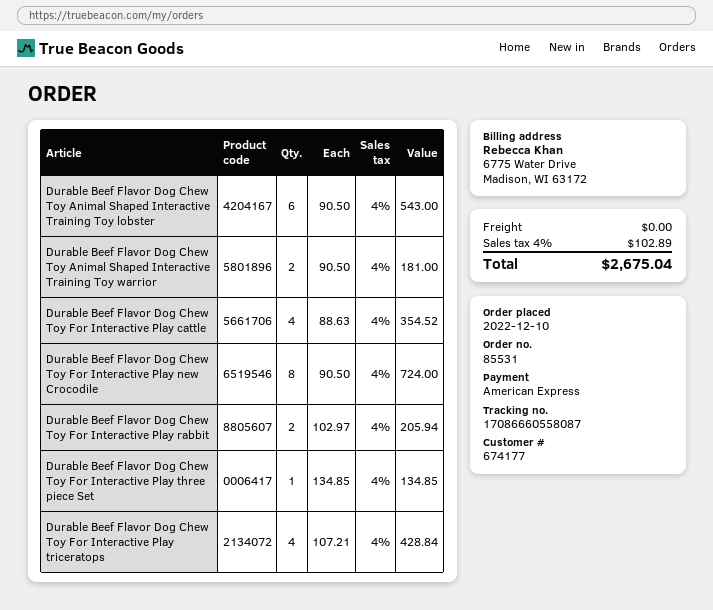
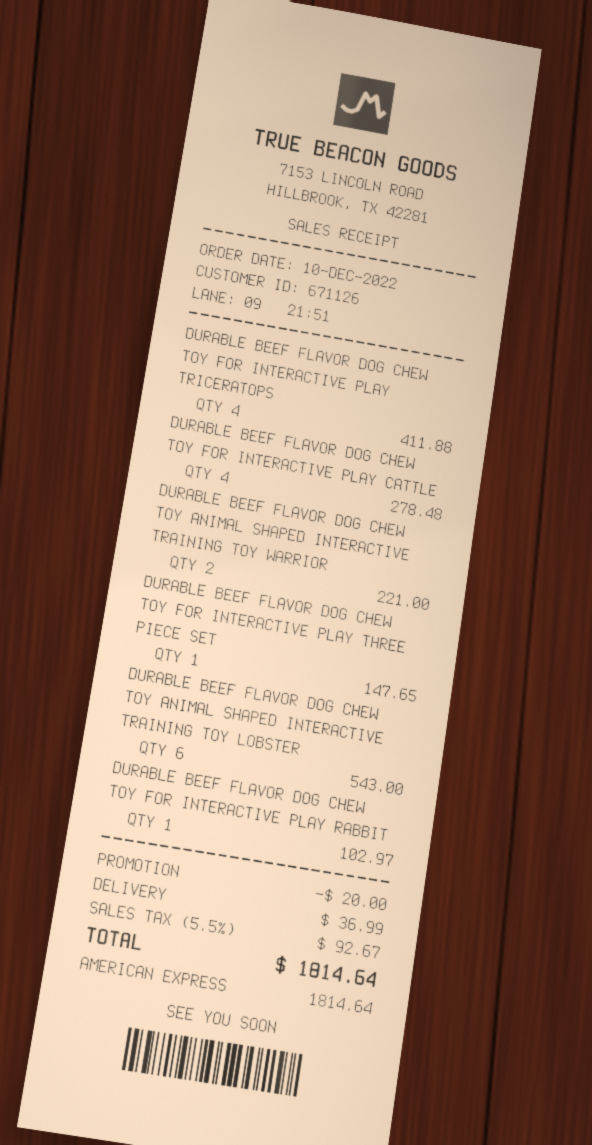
customer number: 674177 -> 671126
Durable Beef Flavor Dog Chew Toy Animal Shaped Interactive Training Toy warrior: 2 for 181.00 -> 2 for 221.00
Durable Beef Flavor Dog Chew Toy For Interactive Play cattle: 4 for 354.52 -> 4 for 278.48
Durable Beef Flavor Dog Chew Toy For Interactive Play new Crocodile: 8 for 724.00 -> none
Durable Beef Flavor Dog Chew Toy For Interactive Play rabbit: 2 for 205.94 -> 1 for 102.97
Durable Beef Flavor Dog Chew Toy For Interactive Play three piece Set: 1 for 134.85 -> 1 for 147.65
Durable Beef Flavor Dog Chew Toy For Interactive Play triceratops: 4 for 428.84 -> 4 for 411.88
discount: none -> 20.00
shipping: 0.00 -> 36.99
tax: 4% = 102.89 -> 5.5% = 92.67
total: 2675.04 -> 1814.64

